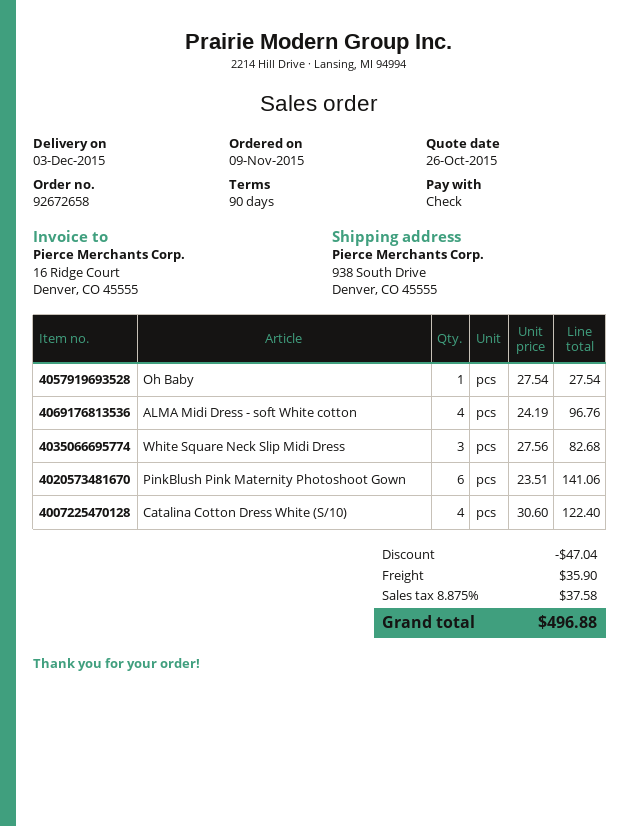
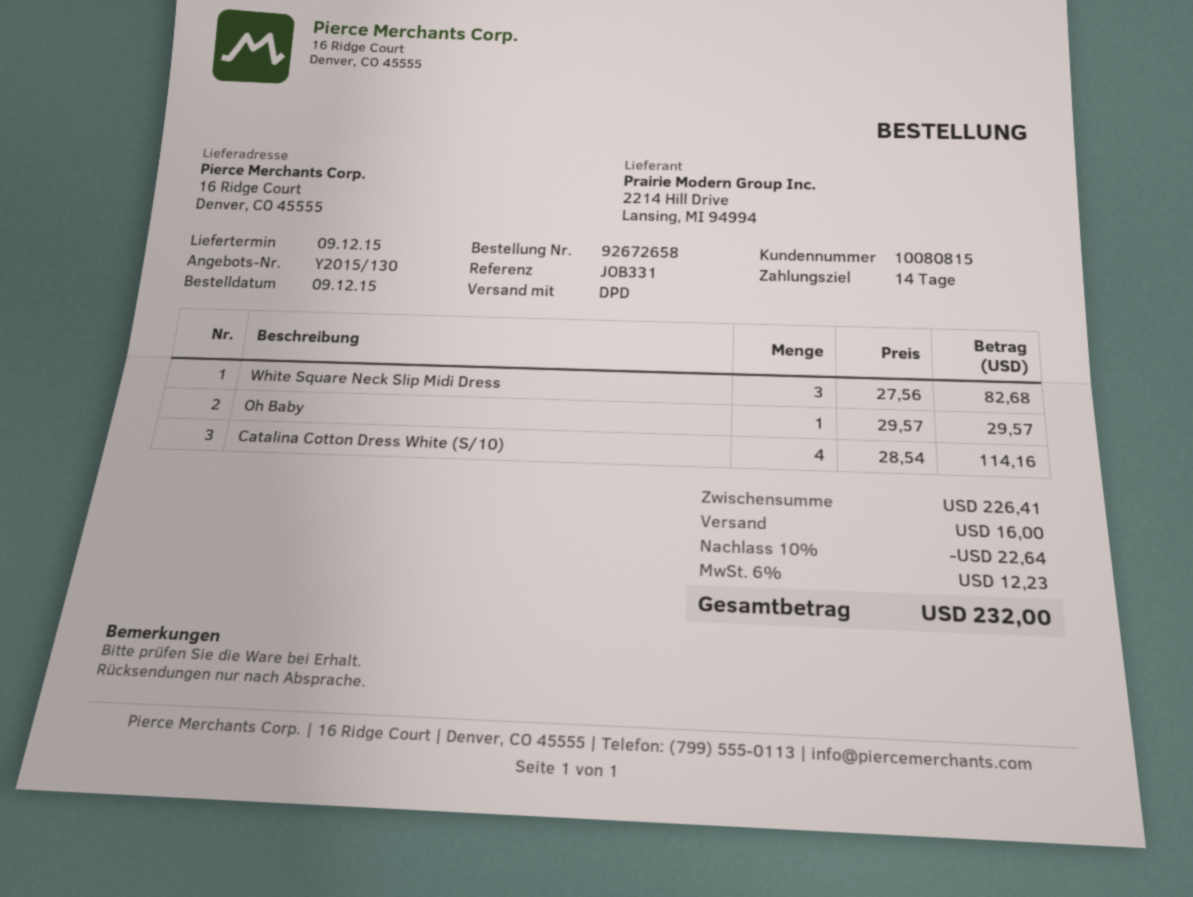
order date: 2015-11-09 -> 2015-12-09
delivery date: 2015-12-03 -> 2015-12-09
payment terms: 90 days -> 14 days
ship to: 938 South Drive, Denver, CO 45555 -> 16 Ridge Court, Denver, CO 45555
Oh Baby: 1 x 27.54 = 27.54 -> 1 x 29.57 = 29.57
ALMA Midi Dress - soft White cotton: 4 x 24.19 = 96.76 -> none
PinkBlush Pink Maternity Photoshoot Gown: 6 x 23.51 = 141.06 -> none
Catalina Cotton Dress White (S/10): 4 x 30.60 = 122.40 -> 4 x 28.54 = 114.16
discount: 47.04 -> 22.64
shipping: 35.90 -> 16.00
tax: 8.875% = 37.58 -> 6% = 12.23
total: 496.88 -> 232.00

